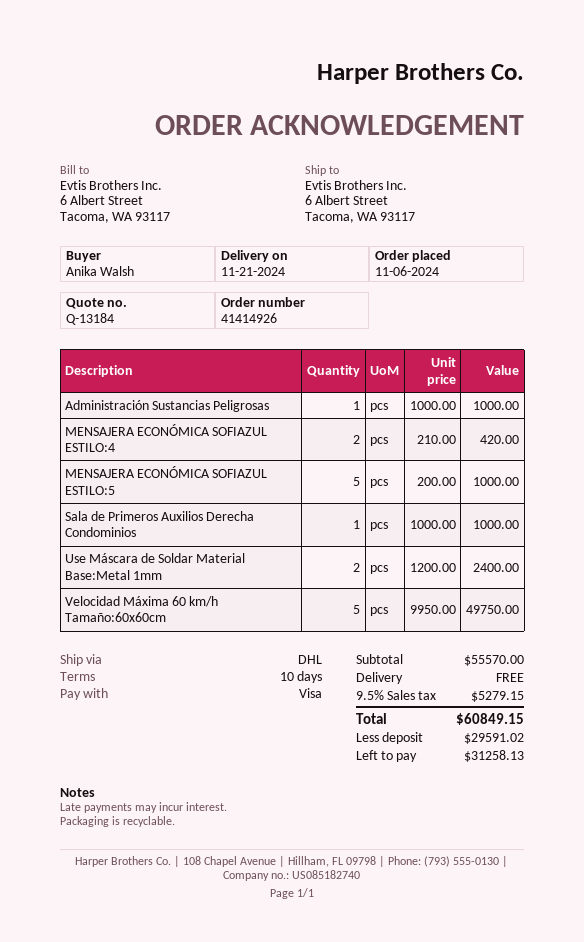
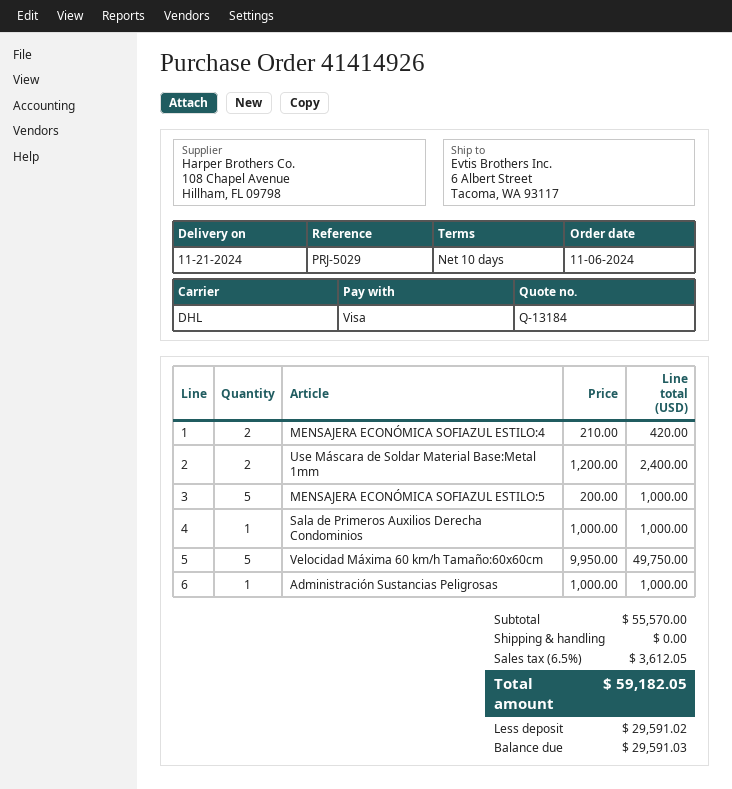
tax: 9.5% = 5279.15 -> 6.5% = 3612.05
total: 60849.15 -> 59182.05
balance: 31258.13 -> 29591.03

